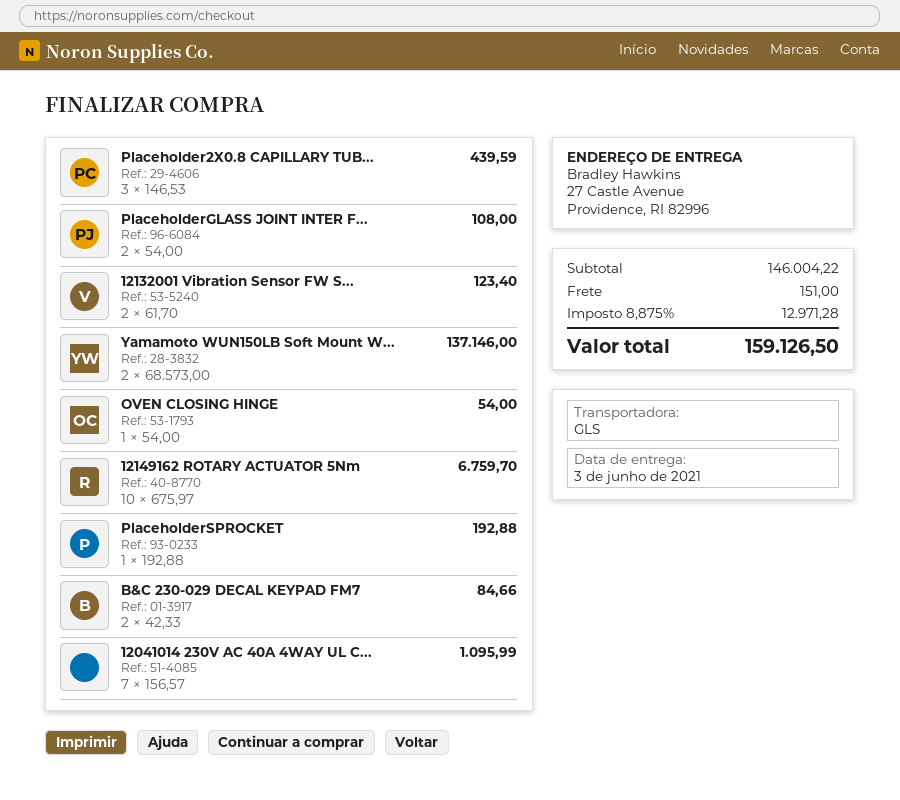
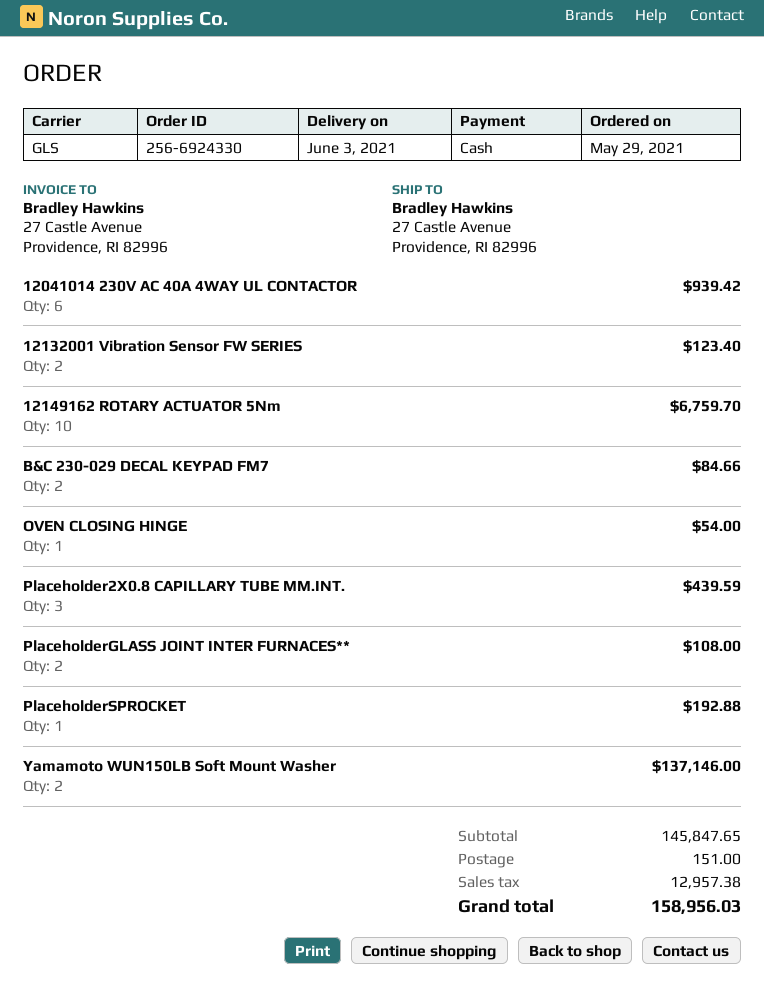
12041014 230V AC 40A 4WAY UL C...: 7 for 1095.99 -> 6 for 939.42
subtotal: 146004.22 -> 145847.65
tax: 12971.28 -> 12957.38
total: 159126.50 -> 158956.03

